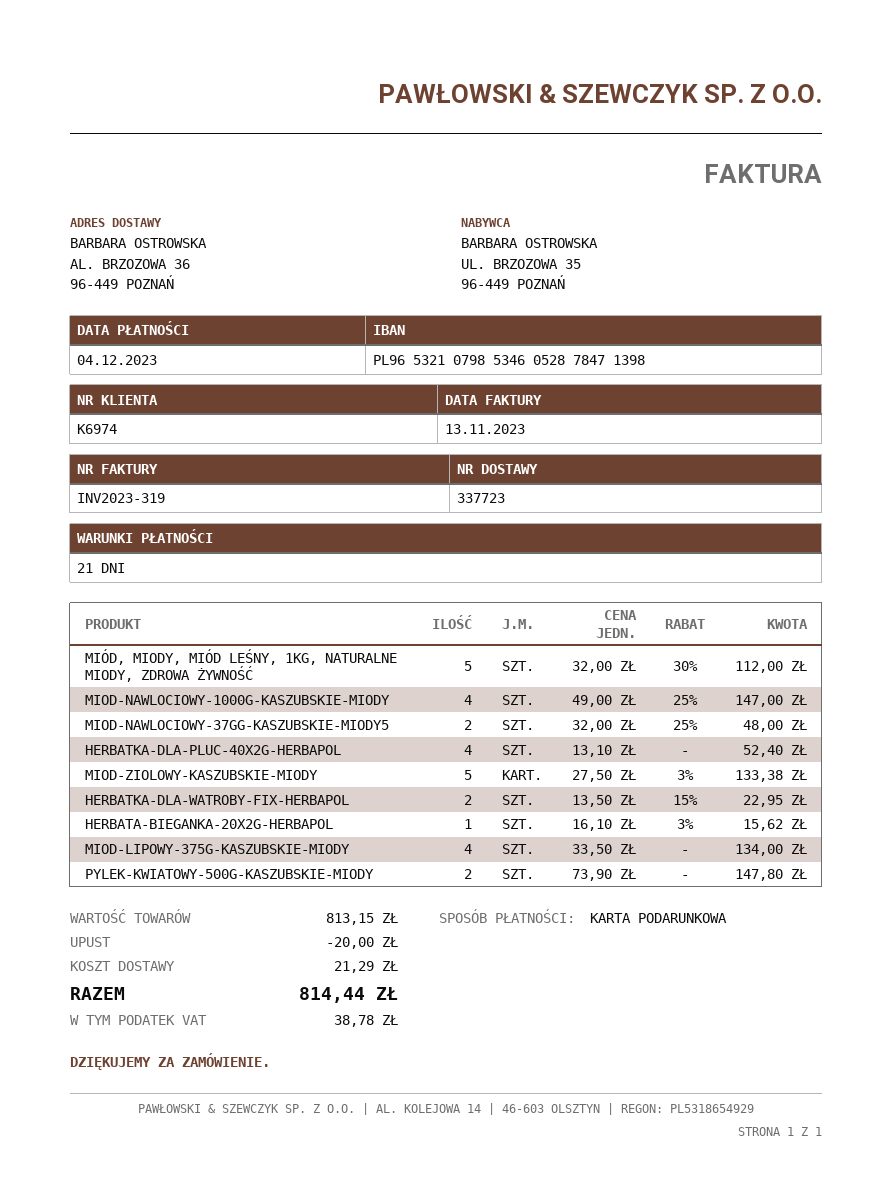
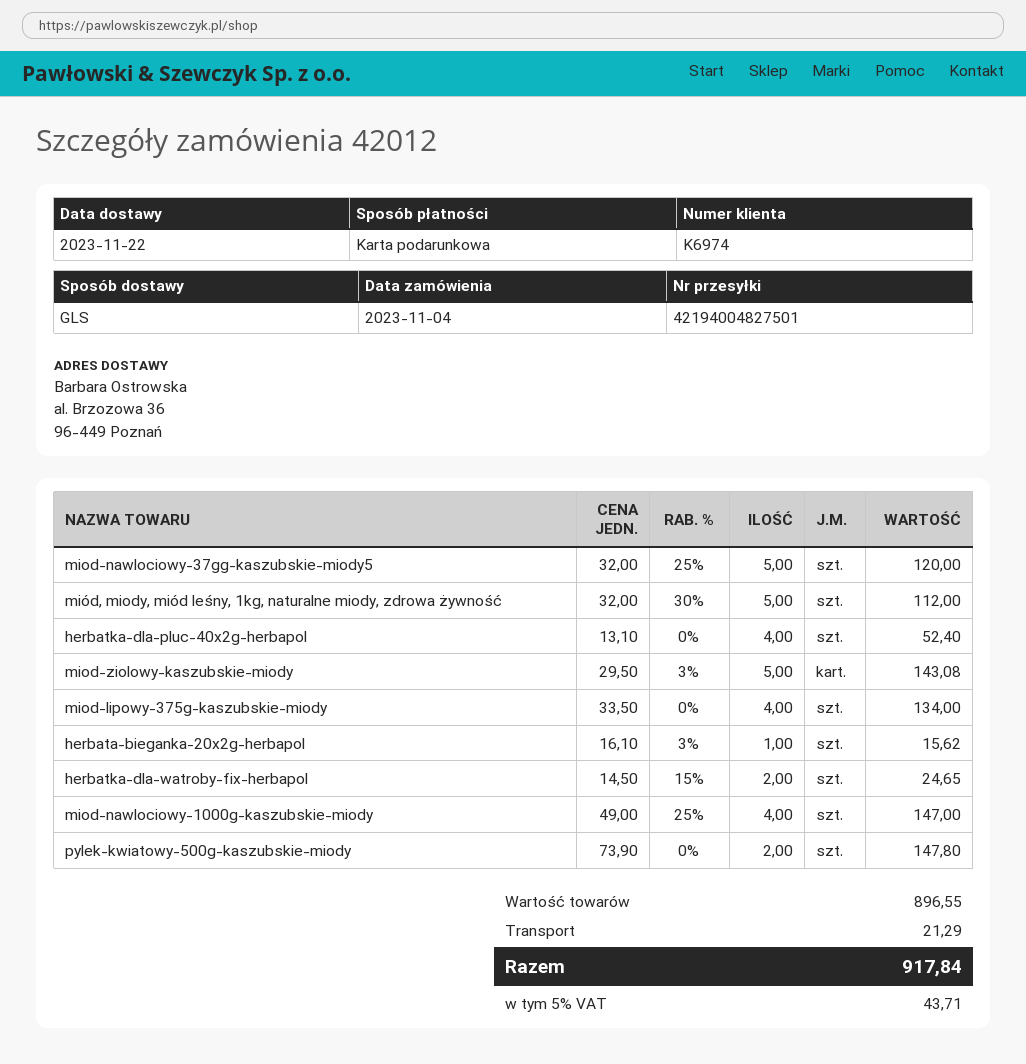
MIOD-NAWLOCIOWY-37GG-KASZUBSKIE-MIODY5: 2 x 32.00 - 25% = 48.00 -> 5 x 32.00 - 25% = 120.00
MIOD-ZIOLOWY-KASZUBSKIE-MIODY: 5 x 27.50 - 3% = 133.38 -> 5 x 29.50 - 3% = 143.08
HERBATKA-DLA-WATROBY-FIX-HERBAPOL: 2 x 13.50 - 15% = 22.95 -> 2 x 14.50 - 15% = 24.65
subtotal: 813.15 -> 896.55
discount: 20.00 -> none
tax: 38.78 -> 43.71
total: 814.44 -> 917.84

